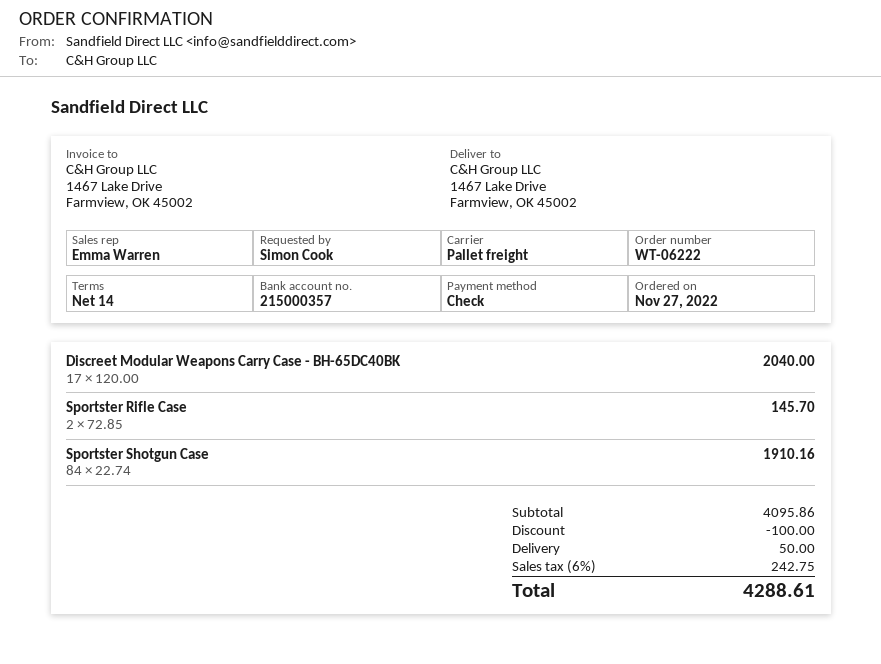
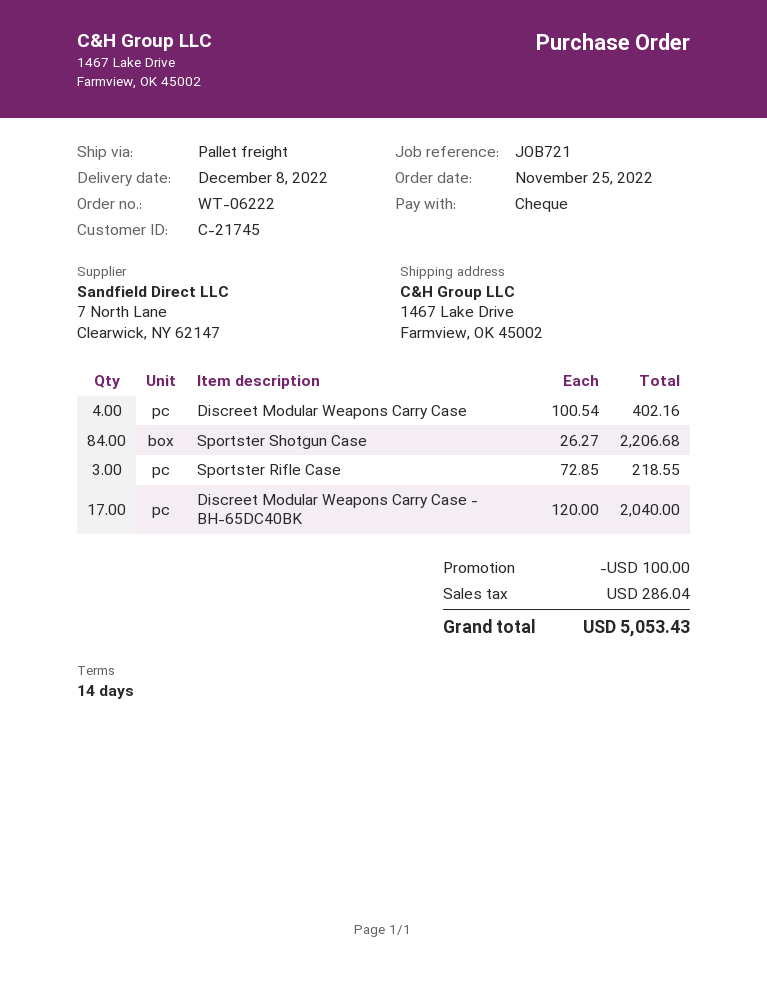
order date: 2022-11-27 -> 2022-11-25
Sportster Rifle Case: 2 x 72.85 = 145.70 -> 3 x 72.85 = 218.55
Sportster Shotgun Case: 84 x 22.74 = 1910.16 -> 84 x 26.27 = 2206.68
Discreet Modular Weapons Carry Case: none -> 4 x 100.54 = 402.16
shipping: 50.00 -> none
tax: 242.75 -> 286.04
total: 4288.61 -> 5053.43

